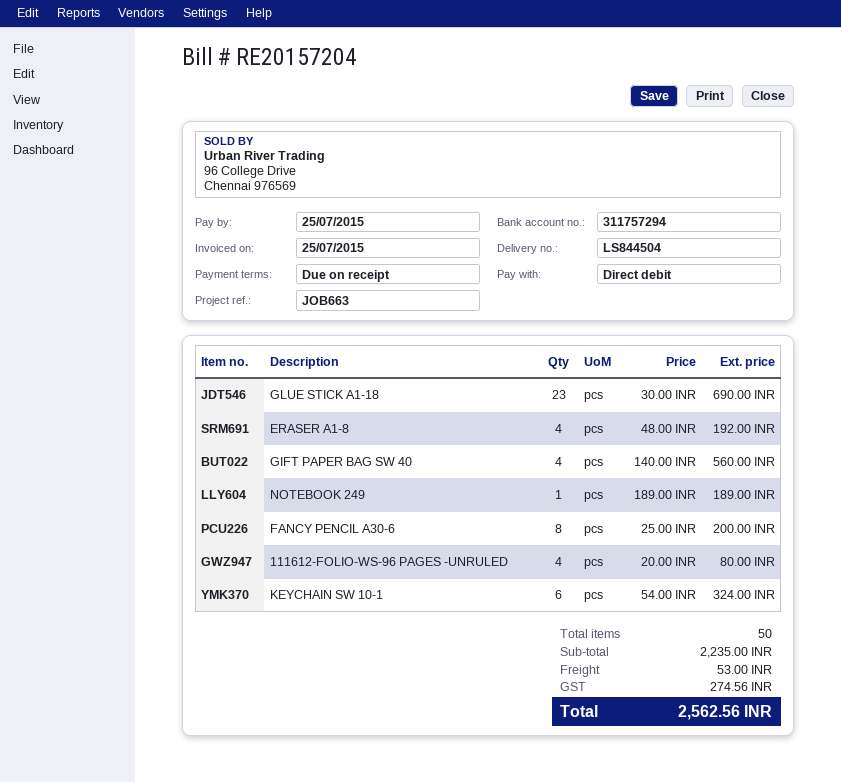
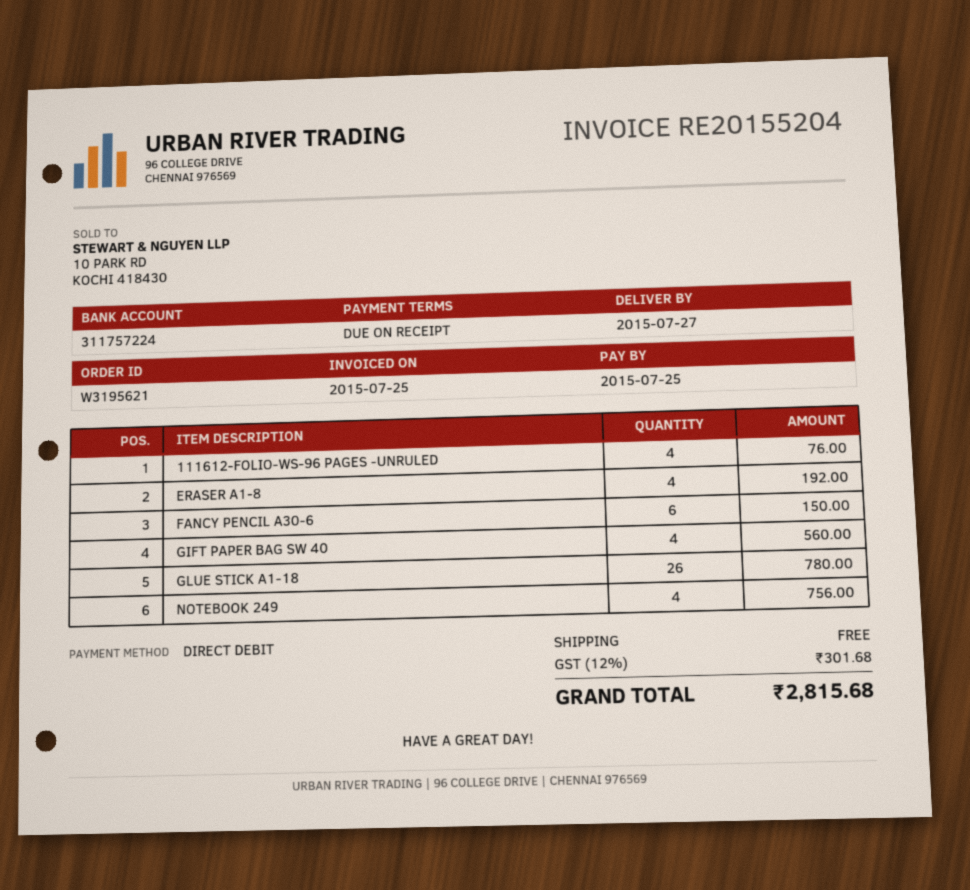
invoice number: RE20157204 -> RE20155204
bank account: 311757294 -> 311757224
GLUE STICK A1-18: 23 for 690.00 -> 26 for 780.00
NOTEBOOK 249: 1 for 189.00 -> 4 for 756.00
FANCY PENCIL A30-6: 8 for 200.00 -> 6 for 150.00
111612-FOLIO-WS-96 PAGES -UNRULED: 4 for 80.00 -> 4 for 76.00
KEYCHAIN SW 10-1: 6 for 324.00 -> none
shipping: 53.00 -> 0.00
tax: 274.56 -> 301.68
total: 2562.56 -> 2815.68

